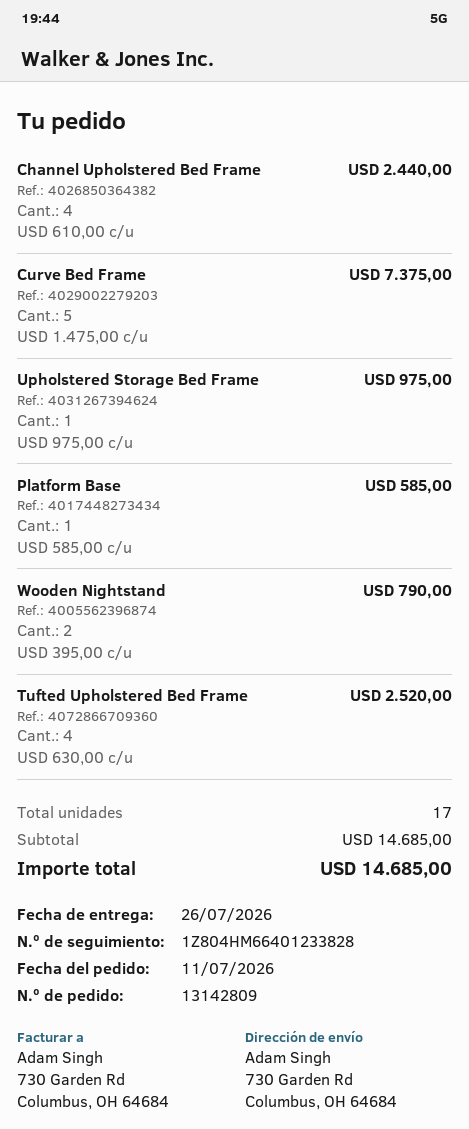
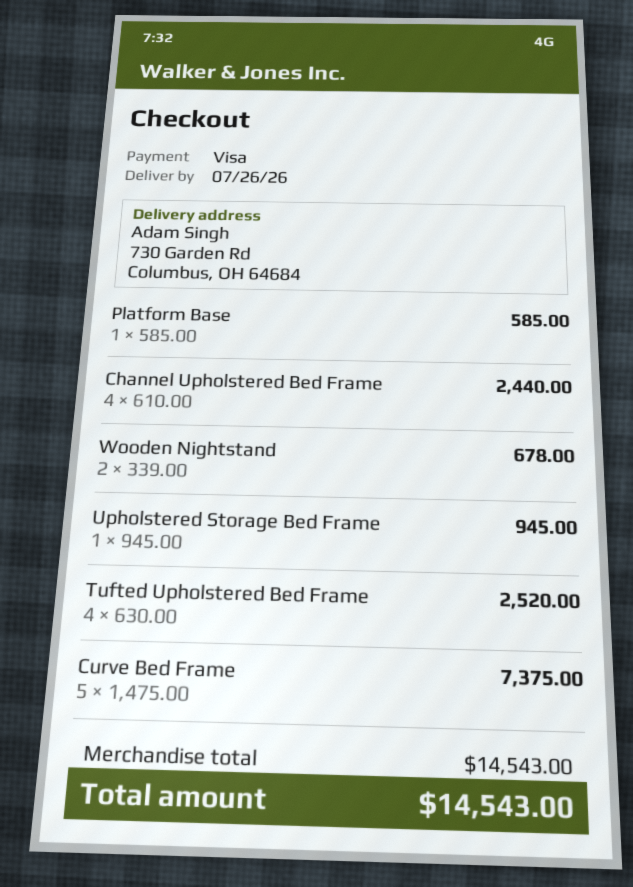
Upholstered Storage Bed Frame: 1 x 975.00 = 975.00 -> 1 x 945.00 = 945.00
Wooden Nightstand: 2 x 395.00 = 790.00 -> 2 x 339.00 = 678.00
subtotal: 14685.00 -> 14543.00
total: 14685.00 -> 14543.00

